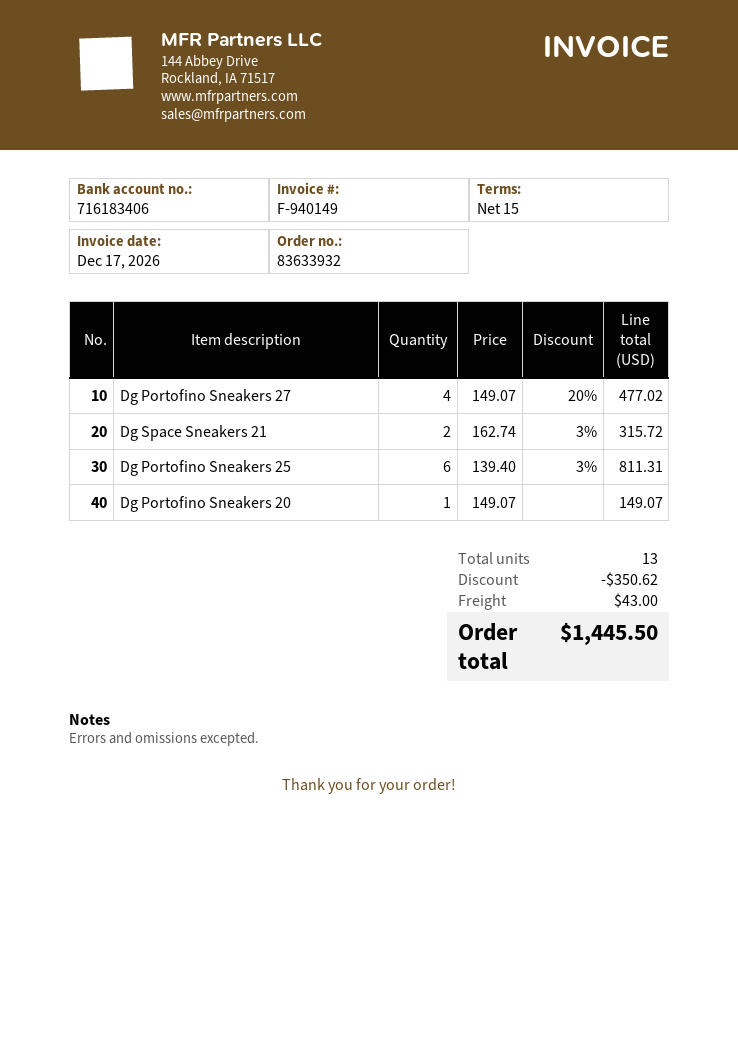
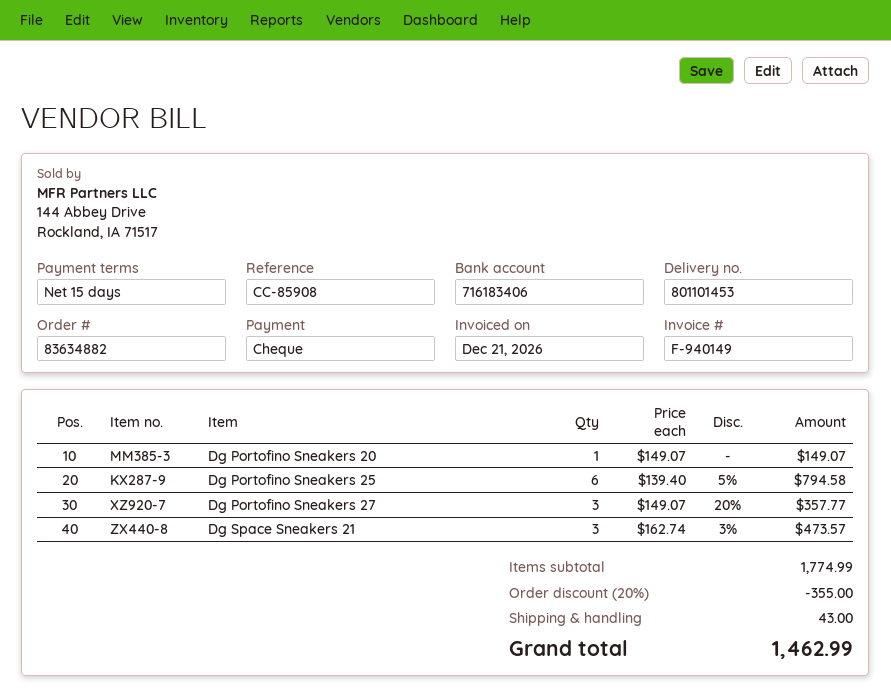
order number: 83633932 -> 83634882
invoice date: 2026-12-17 -> 2026-12-21
Dg Portofino Sneakers 27: 4 x 149.07 - 20% = 477.02 -> 3 x 149.07 - 20% = 357.77
Dg Space Sneakers 21: 2 x 162.74 - 3% = 315.72 -> 3 x 162.74 - 3% = 473.57
Dg Portofino Sneakers 25: 6 x 139.40 - 3% = 811.31 -> 6 x 139.40 - 5% = 794.58
discount: 350.62 -> 355.00
total: 1445.50 -> 1462.99

